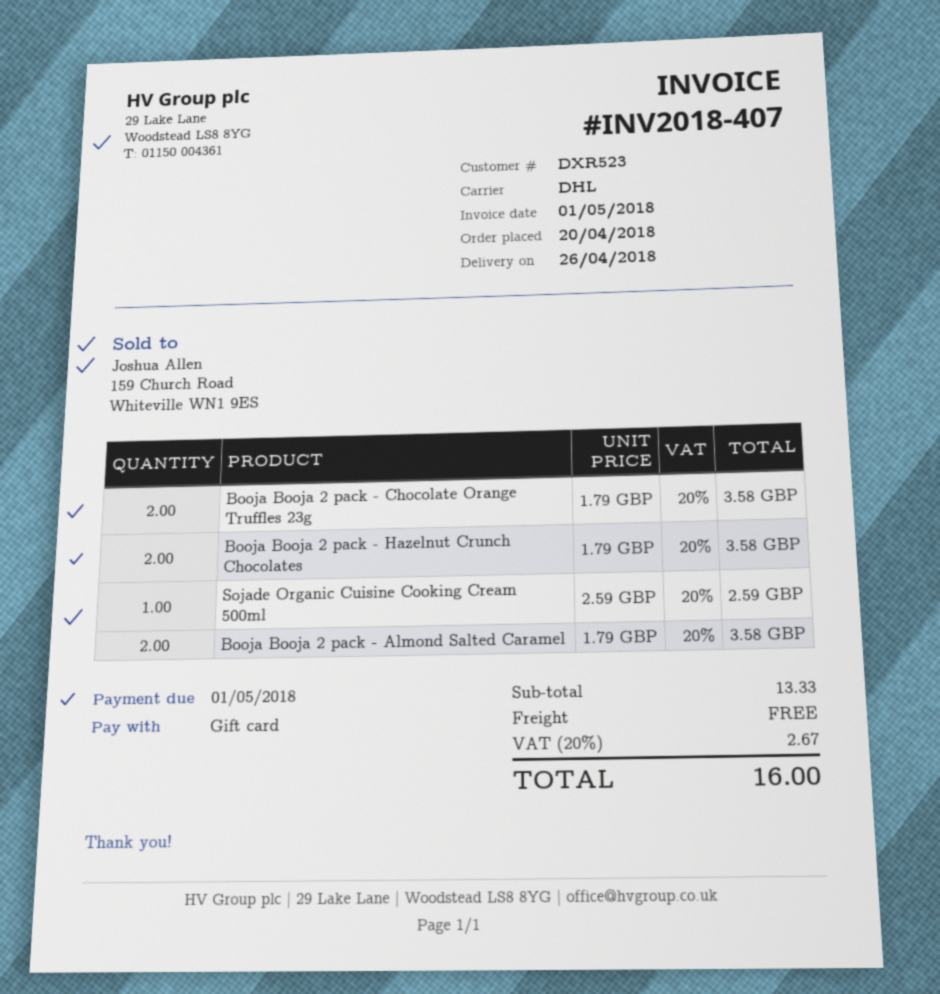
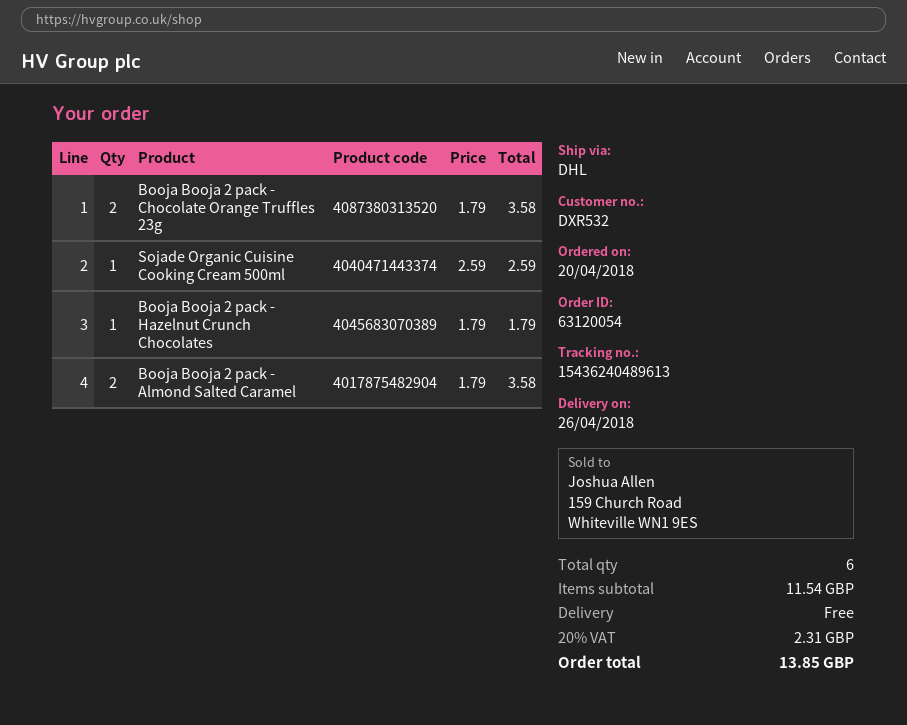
customer number: DXR523 -> DXR532
Booja Booja 2 pack - Hazelnut Crunch Chocolates: 2 x 1.79 = 3.58 -> 1 x 1.79 = 1.79
subtotal: 13.33 -> 11.54
tax: 20% = 2.67 -> 20% = 2.31
total: 16.00 -> 13.85

